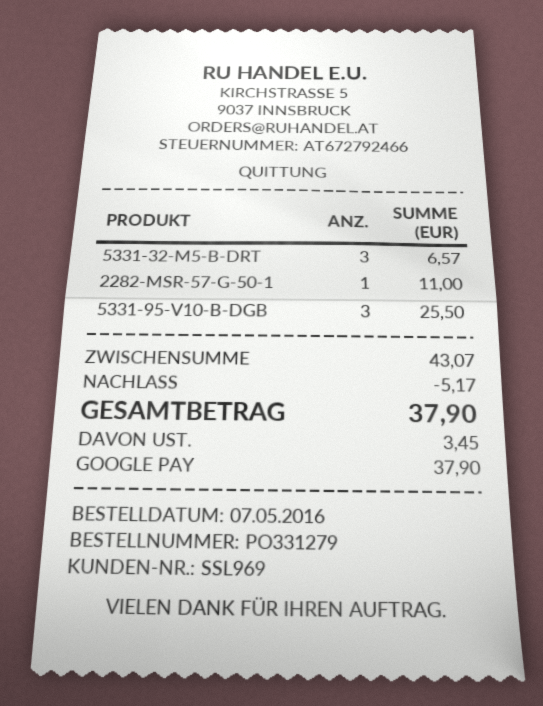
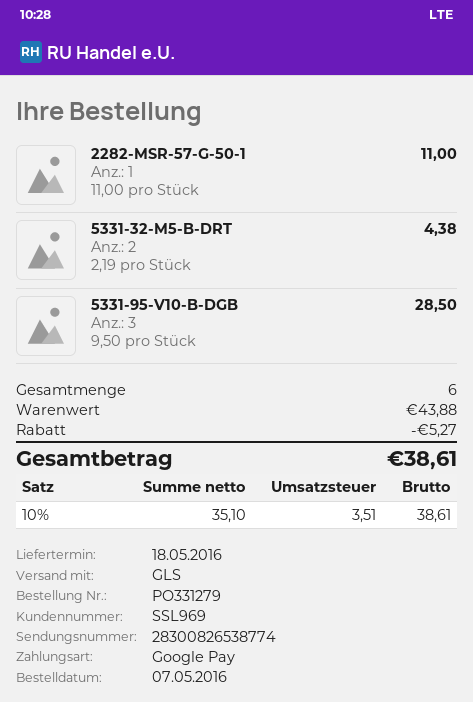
5331-32-M5-B-DRT: 3 for 6.57 -> 2 for 4.38
5331-95-V10-B-DGB: 3 for 25.50 -> 3 for 28.50
subtotal: 43.07 -> 43.88
discount: 5.17 -> 5.27
tax: 3.45 -> 3.51
total: 37.90 -> 38.61

